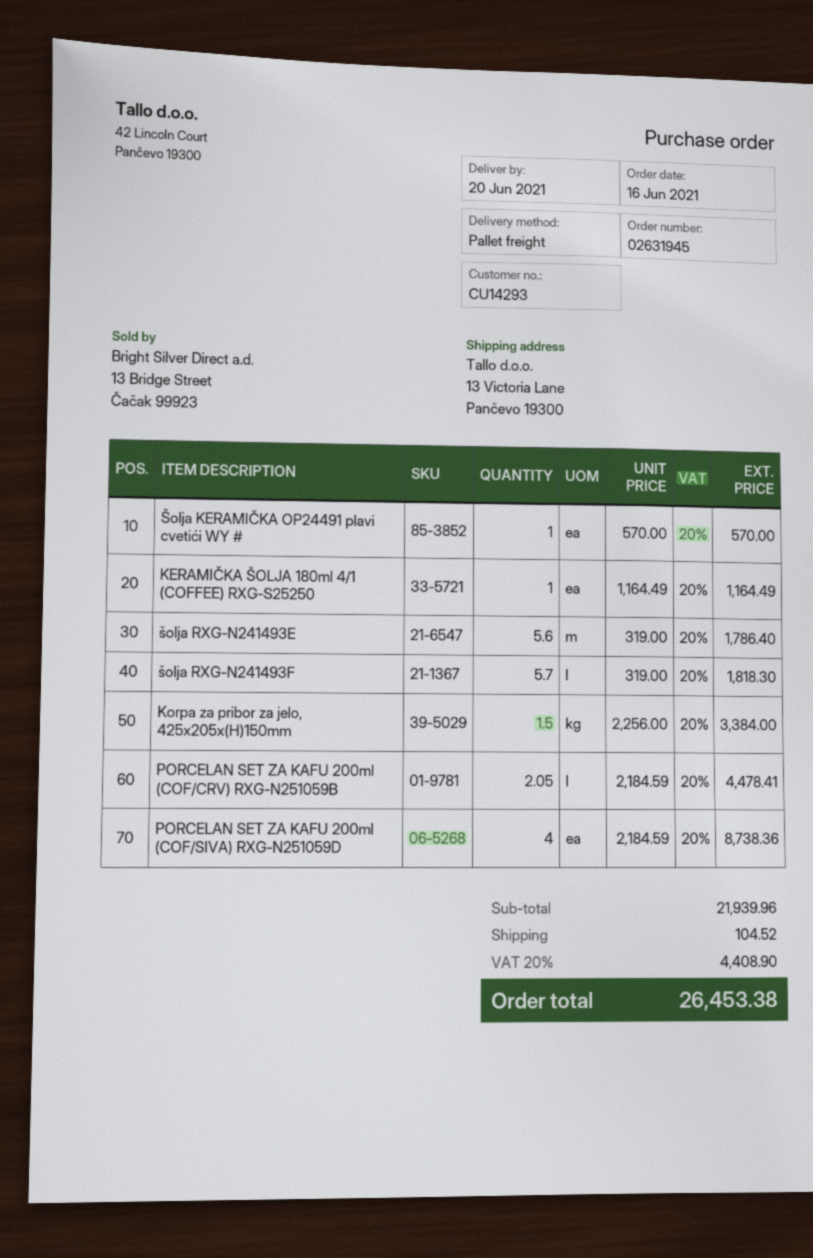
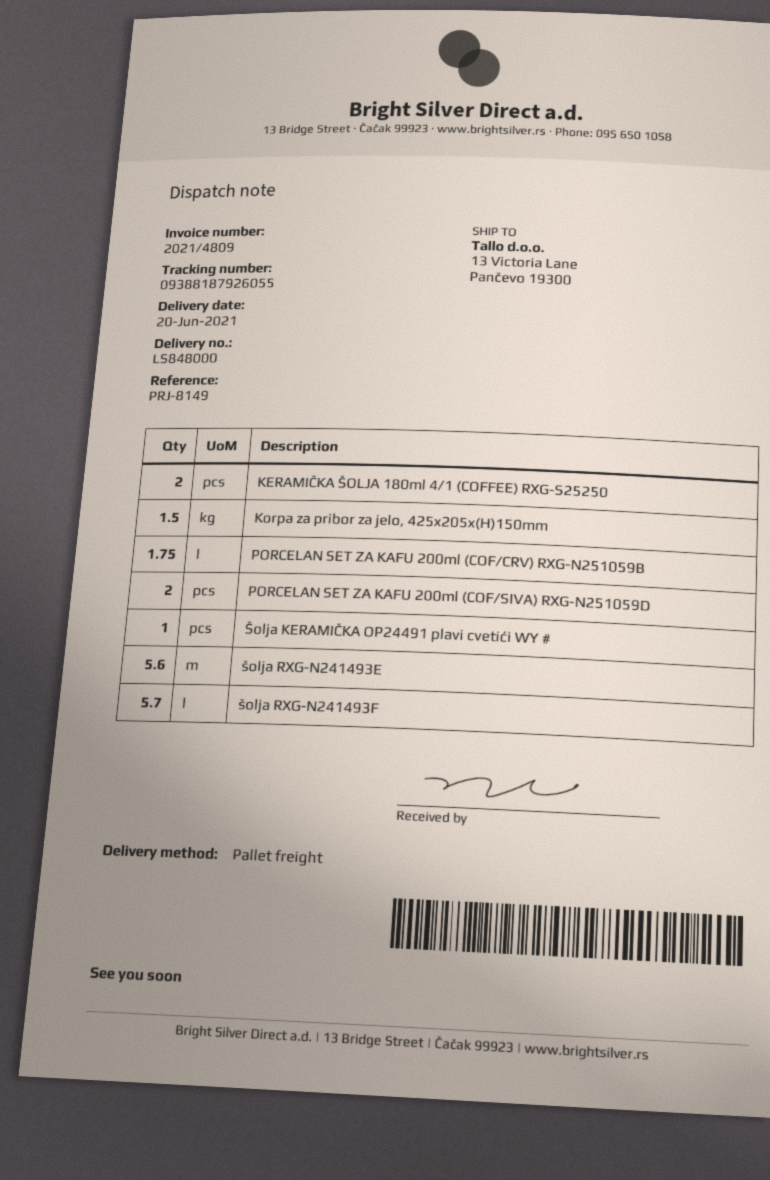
KERAMIČKA ŠOLJA 180ml 4/1 (COFFEE) RXG-S25250: 1 -> 2
PORCELAN SET ZA KAFU 200ml (COF/CRV) RXG-N251059B: 2.05 -> 1.75
PORCELAN SET ZA KAFU 200ml (COF/SIVA) RXG-N251059D: 4 -> 2

